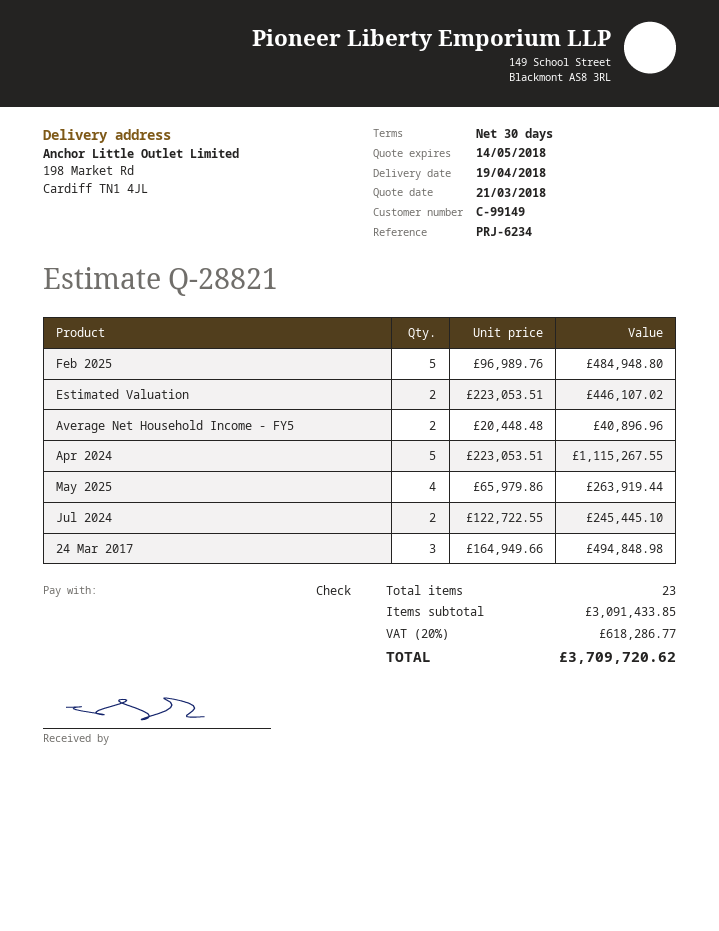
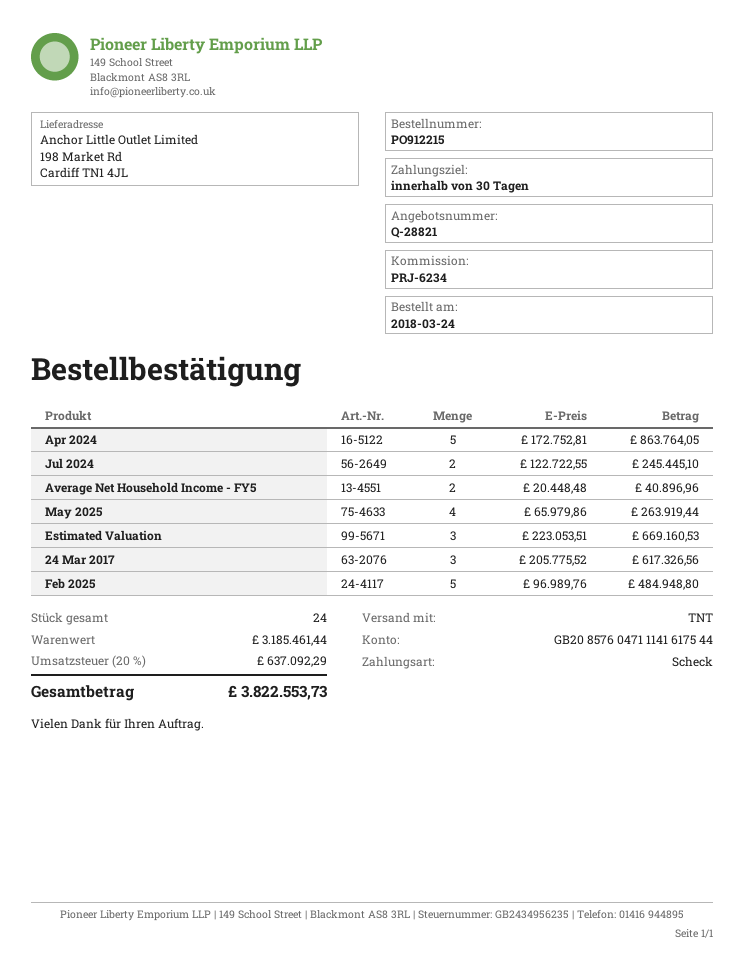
Estimated Valuation: 2 x 223053.51 = 446107.02 -> 3 x 223053.51 = 669160.53
Apr 2024: 5 x 223053.51 = 1115267.55 -> 5 x 172752.81 = 863764.05
24 Mar 2017: 3 x 164949.66 = 494848.98 -> 3 x 205775.52 = 617326.56
total quantity: 23 -> 24
subtotal: 3091433.85 -> 3185461.44
tax: 20% = 618286.77 -> 20% = 637092.29
total: 3709720.62 -> 3822553.73

